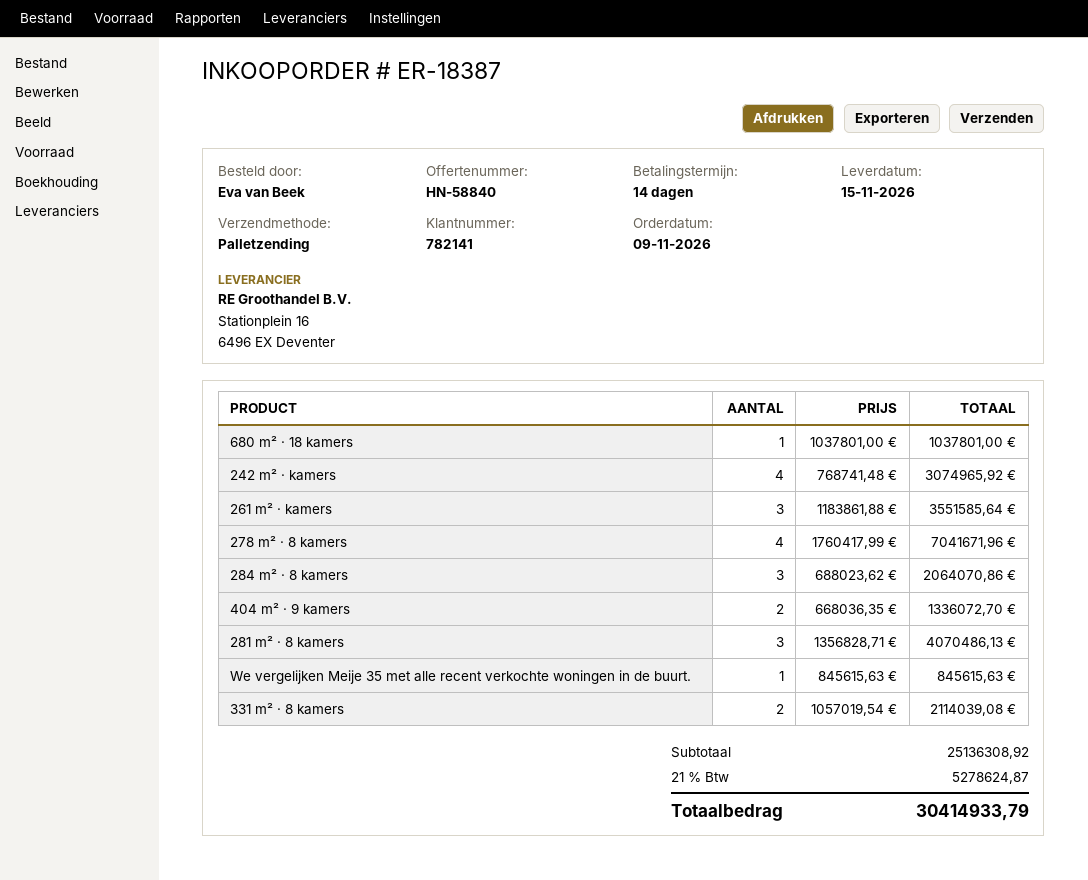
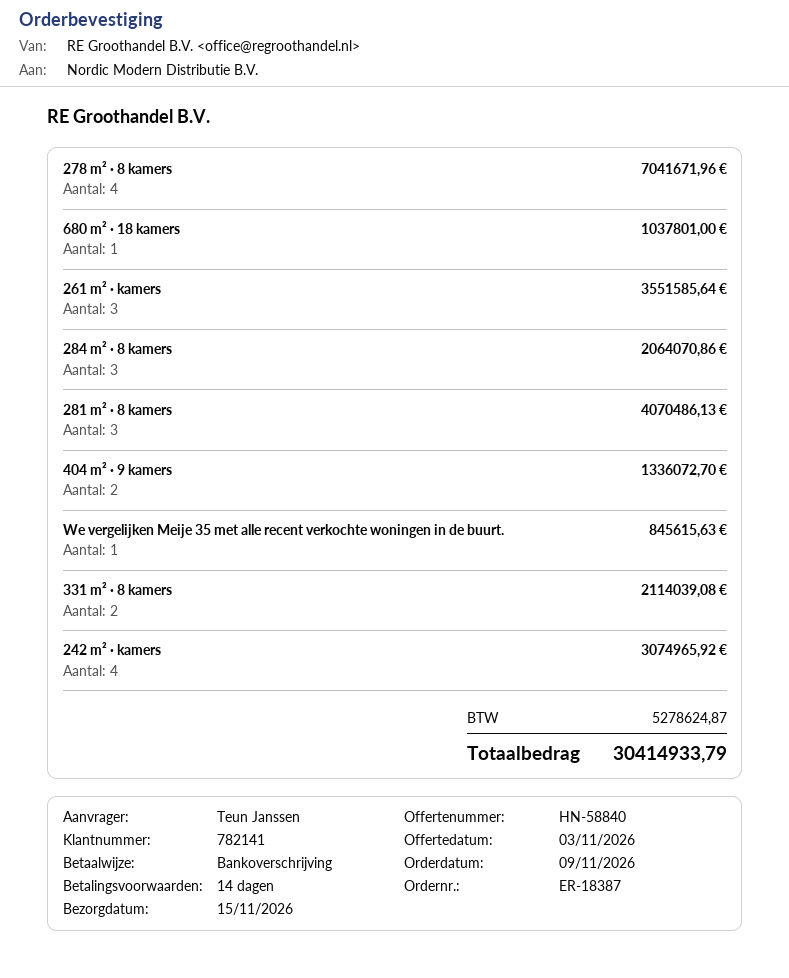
ordered by: Eva van Beek -> Teun Janssen

